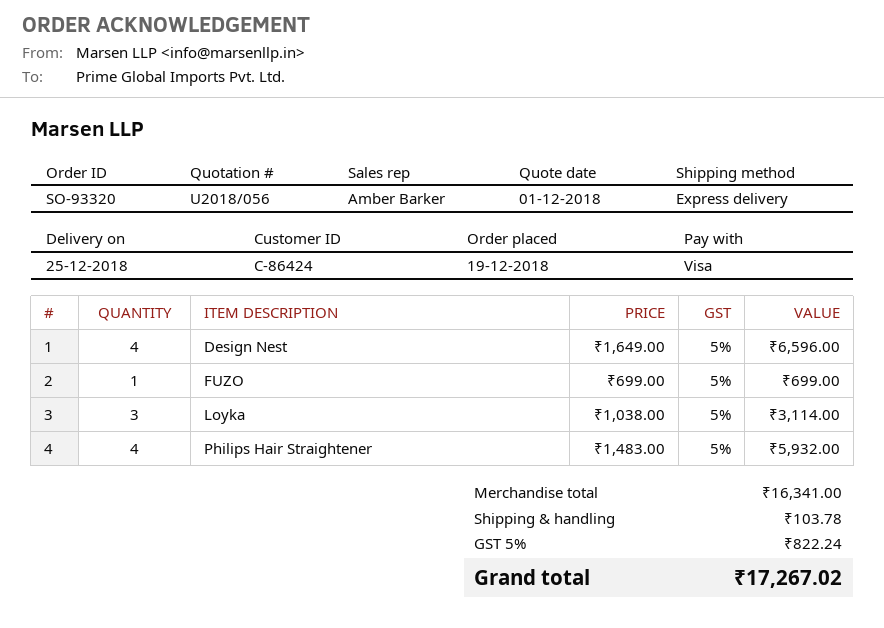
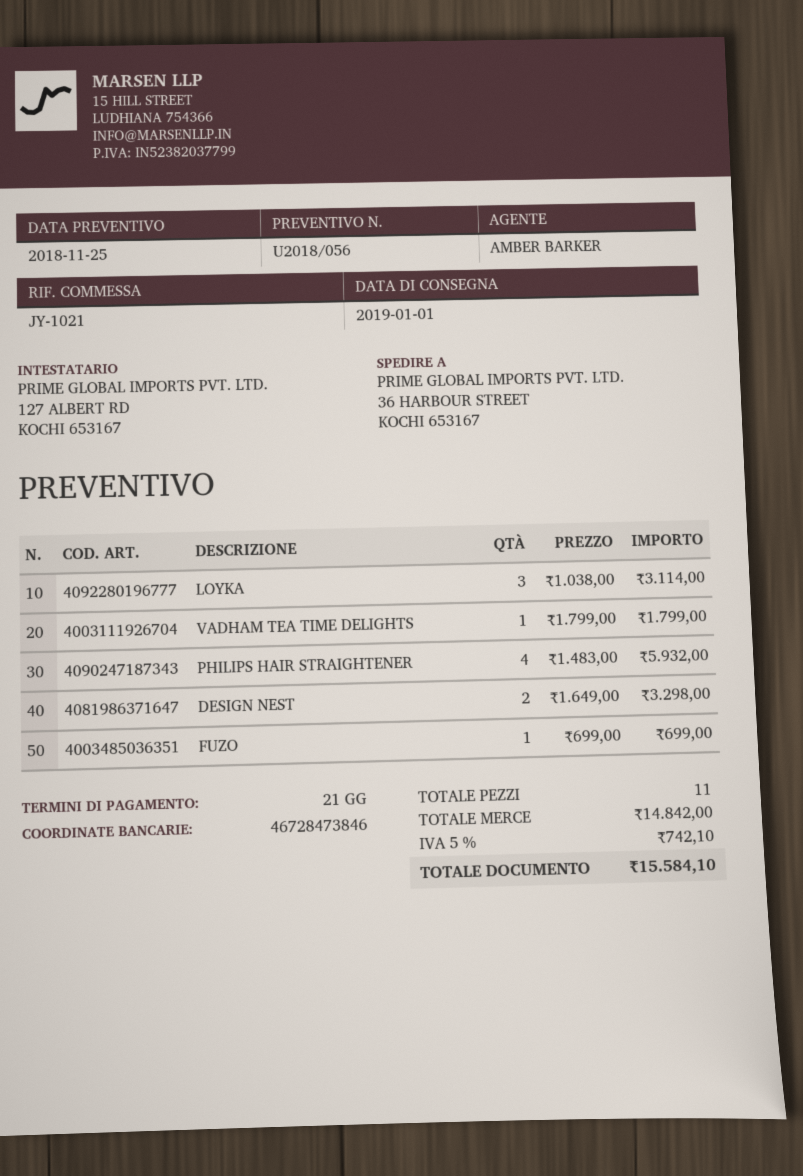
quote date: 2018-12-01 -> 2018-11-25
delivery date: 2018-12-25 -> 2019-01-01
Design Nest: 4 x 1649.00 = 6596.00 -> 2 x 1649.00 = 3298.00
VADHAM TEA TIME DELIGHTS: none -> 1 x 1799.00 = 1799.00
subtotal: 16341.00 -> 14842.00
shipping: 103.78 -> none
tax: 5% = 822.24 -> 5% = 742.10
total: 17267.02 -> 15584.10

